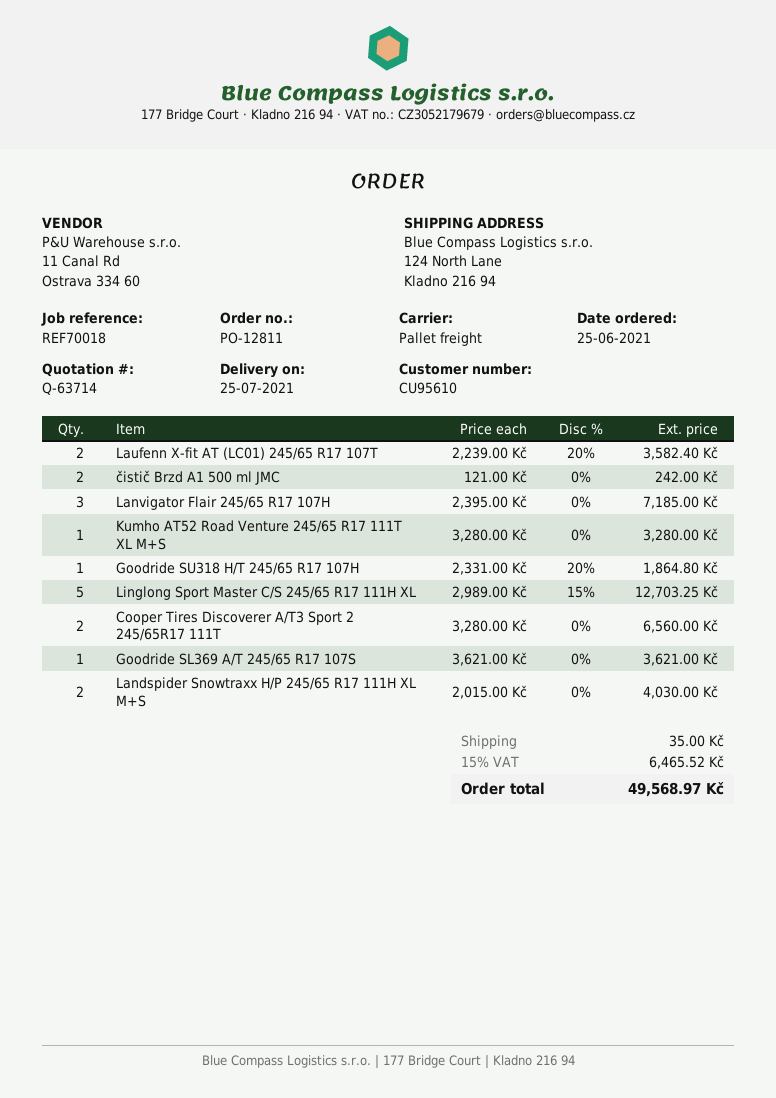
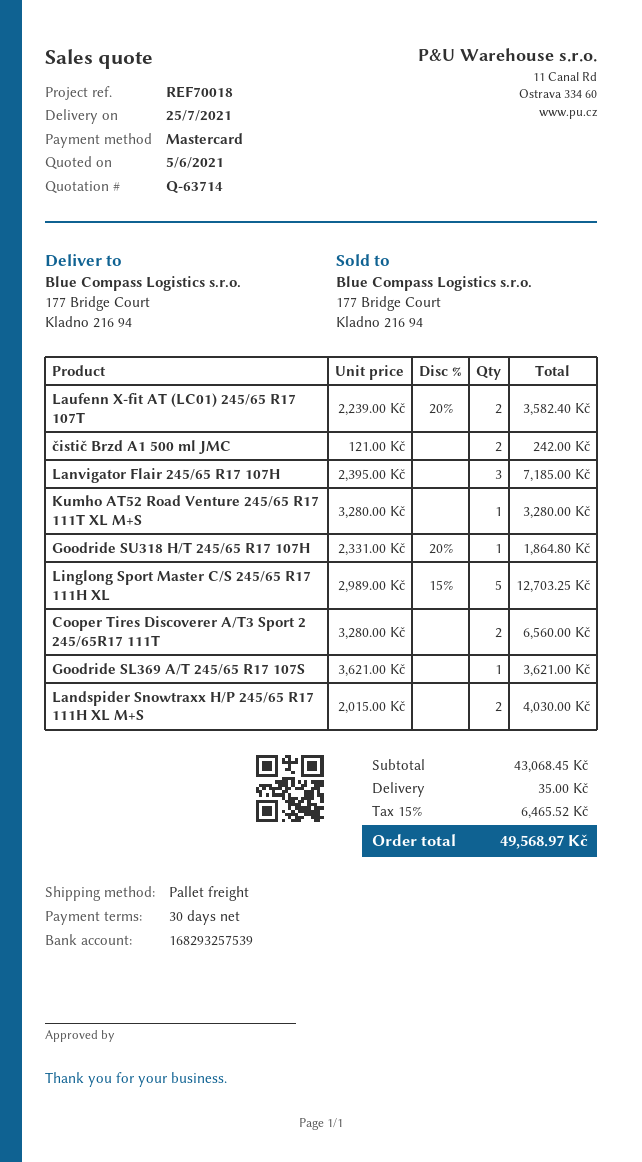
ship to: 124 North Lane, Kladno 216 94 -> 177 Bridge Court, Kladno 216 94

